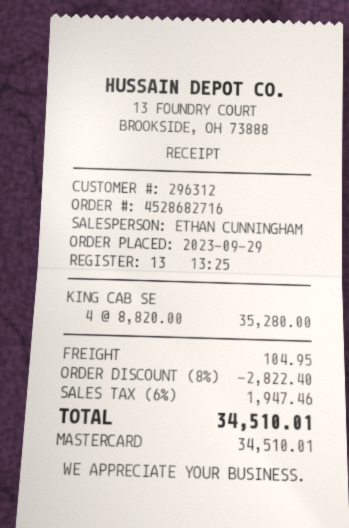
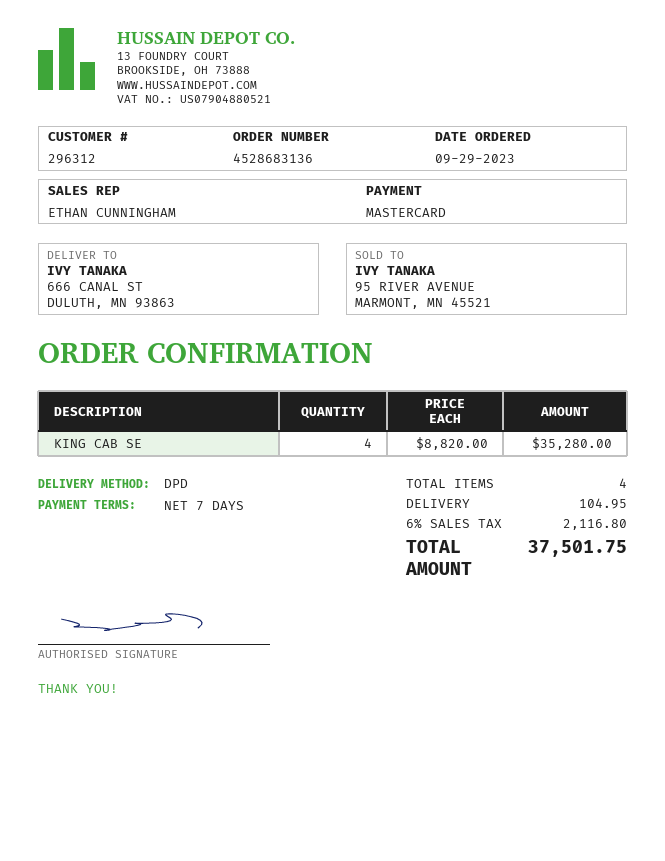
order number: 4528682716 -> 4528683136
discount: 8% = 2822.40 -> none
tax: 6% = 1947.46 -> 6% = 2116.80
total: 34510.01 -> 37501.75

